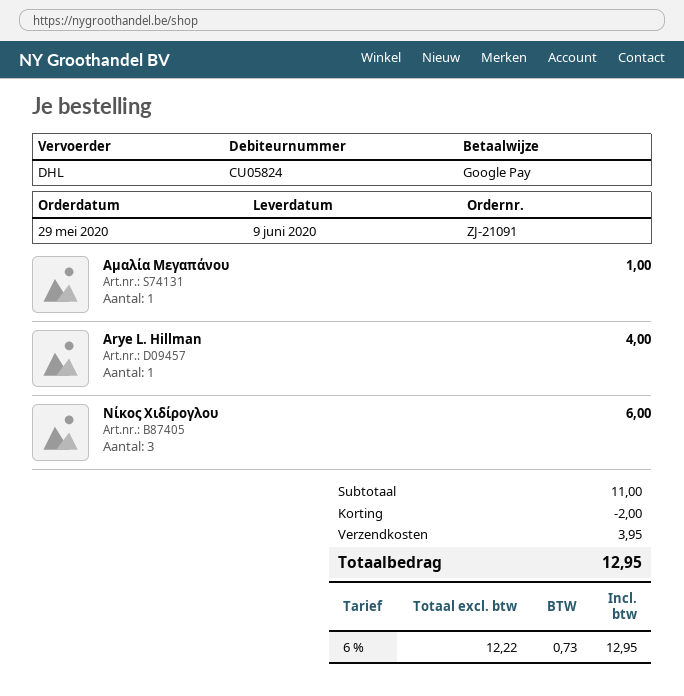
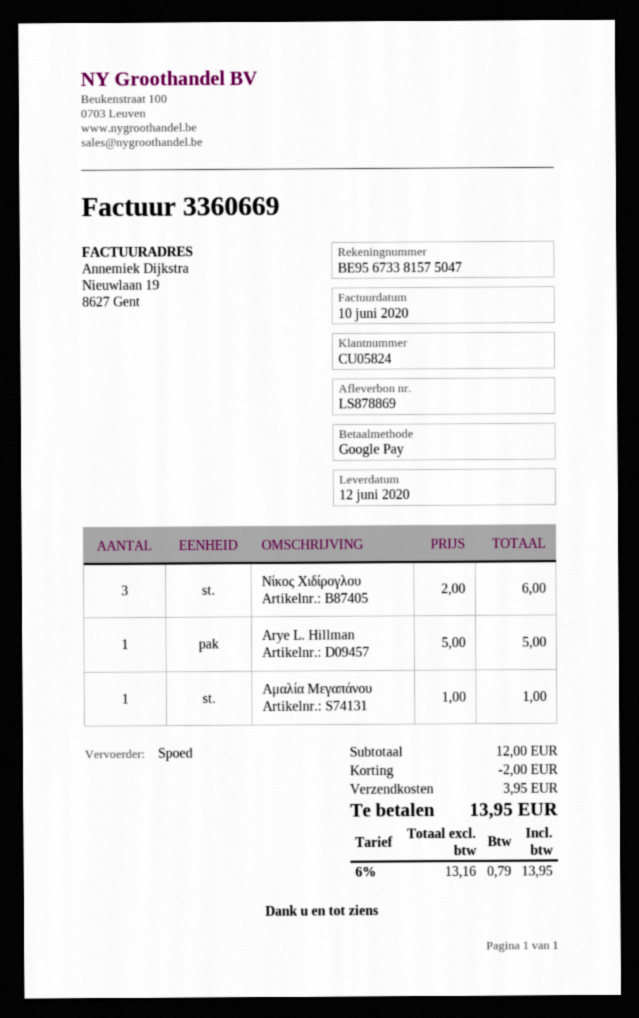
delivery date: 2020-06-09 -> 2020-06-12
shipping method: DHL -> express
Arye L. Hillman: 1 for 4.00 -> 1 for 5.00
subtotal: 11.00 -> 12.00
net: 12.22 -> 13.16
tax: 6% = 0.73 -> 6% = 0.79
total: 12.95 -> 13.95

